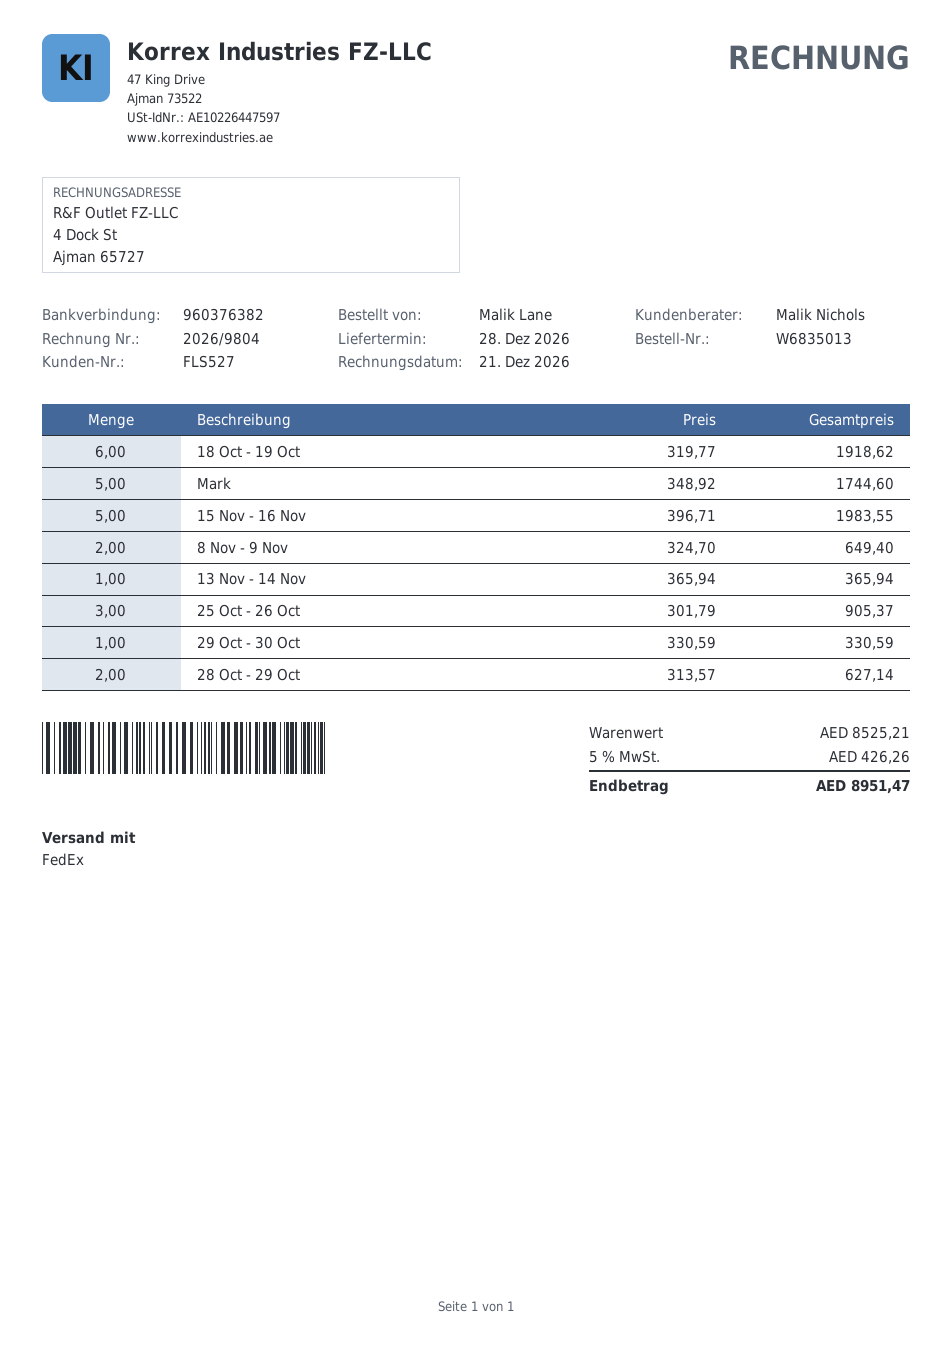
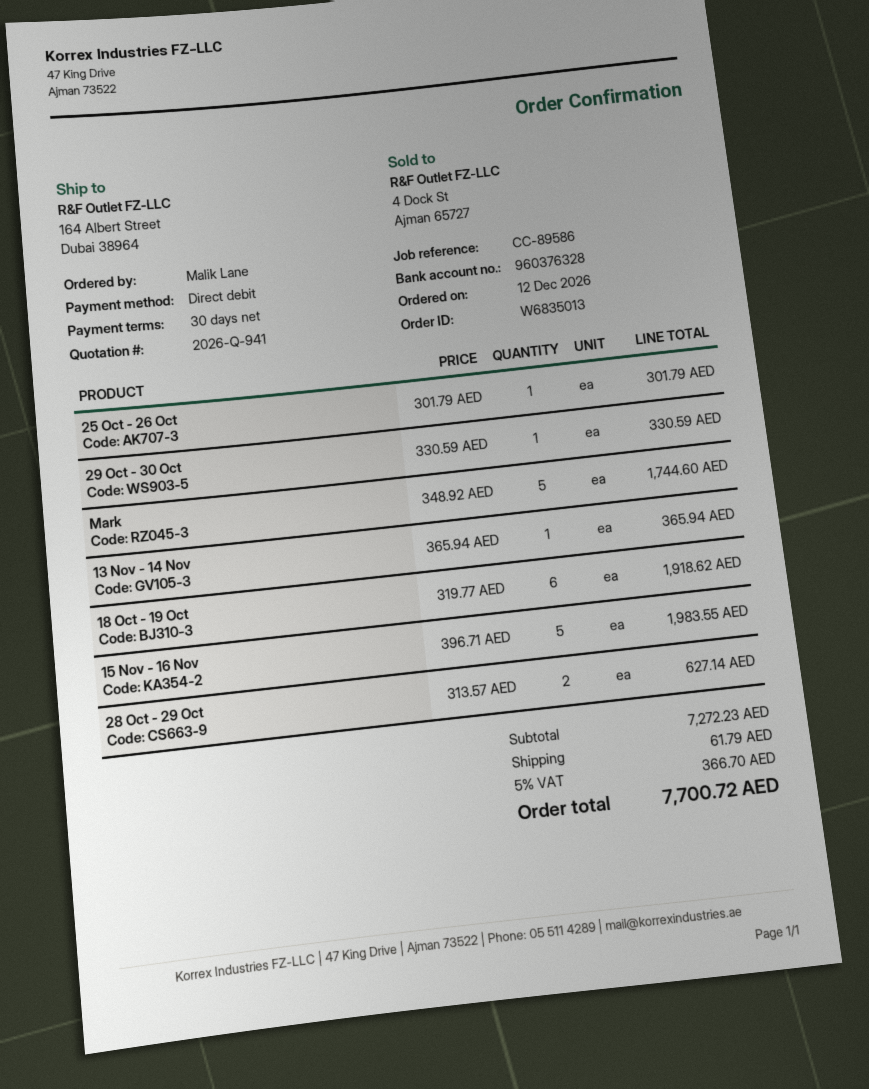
bank account: 960376382 -> 960376328
8 Nov - 9 Nov: 2 x 324.70 = 649.40 -> none
25 Oct - 26 Oct: 3 x 301.79 = 905.37 -> 1 x 301.79 = 301.79
subtotal: 8525.21 -> 7272.23
shipping: none -> 61.79
tax: 5% = 426.26 -> 5% = 366.70
total: 8951.47 -> 7700.72

